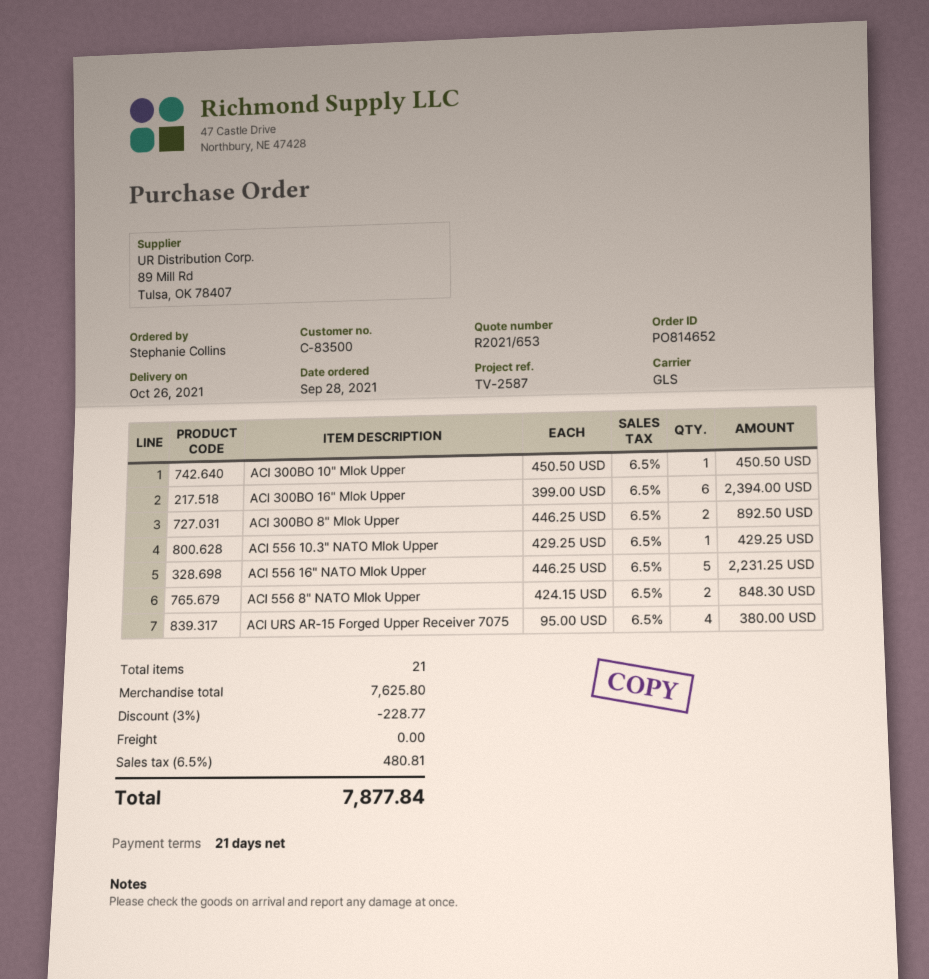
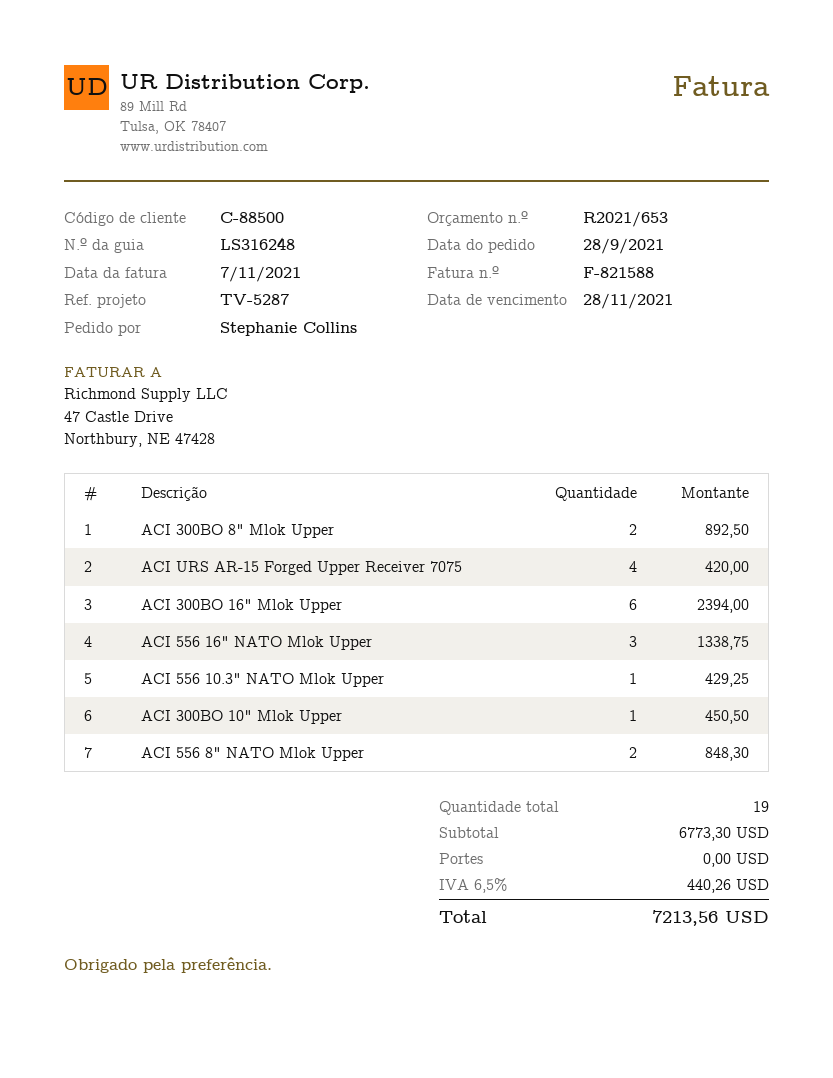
customer number: C-83500 -> C-88500
reference: TV-2587 -> TV-5287
ACI 556 16" NATO Mlok Upper: 5 for 2231.25 -> 3 for 1338.75
ACI URS AR-15 Forged Upper Receiver 7075: 4 for 380.00 -> 4 for 420.00
total quantity: 21 -> 19
subtotal: 7625.80 -> 6773.30
discount: 3% = 228.77 -> none
tax: 6.5% = 480.81 -> 6.5% = 440.26
total: 7877.84 -> 7213.56

